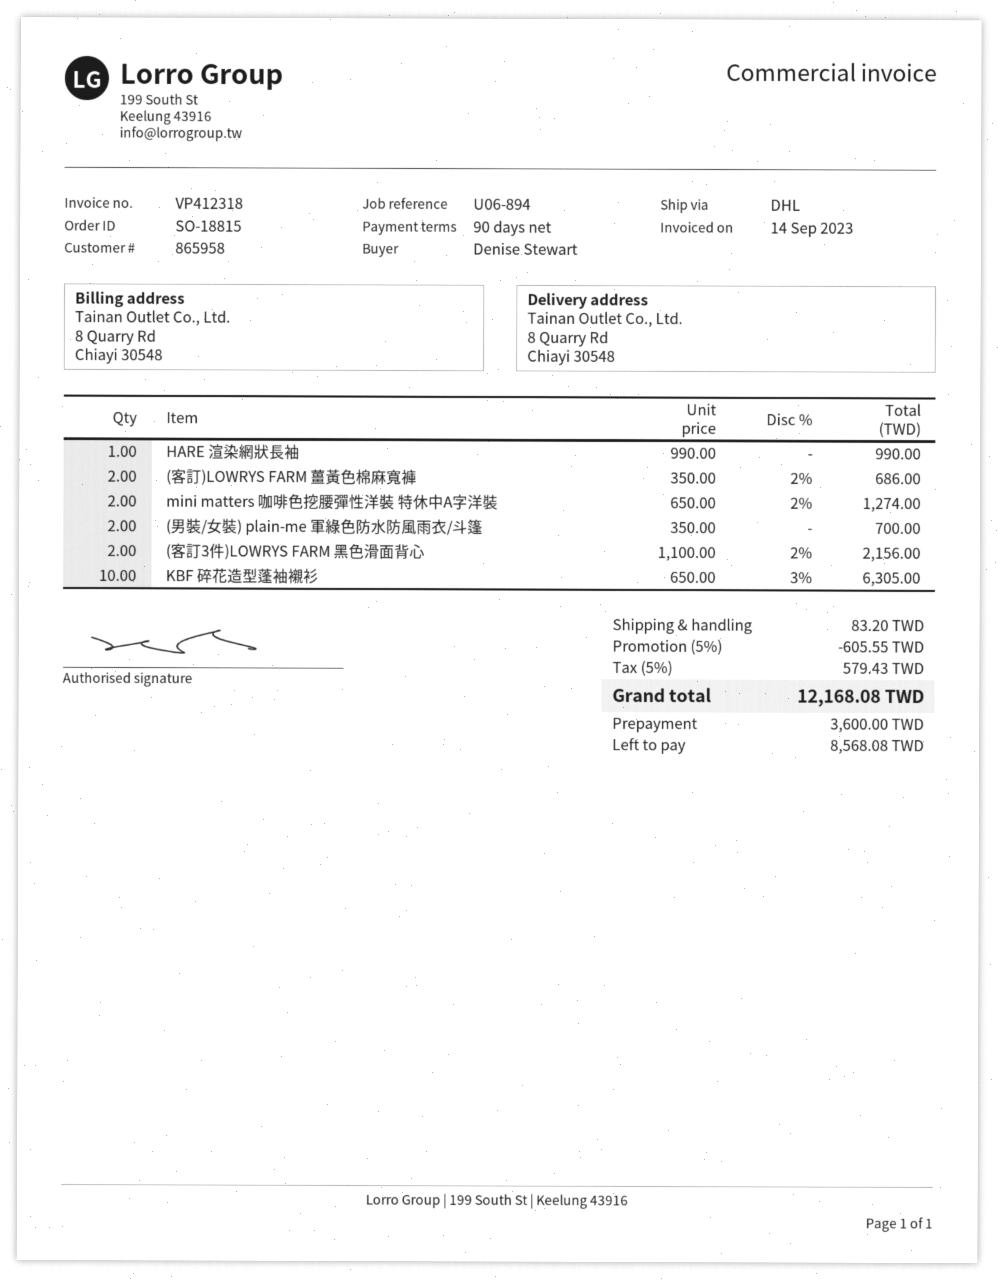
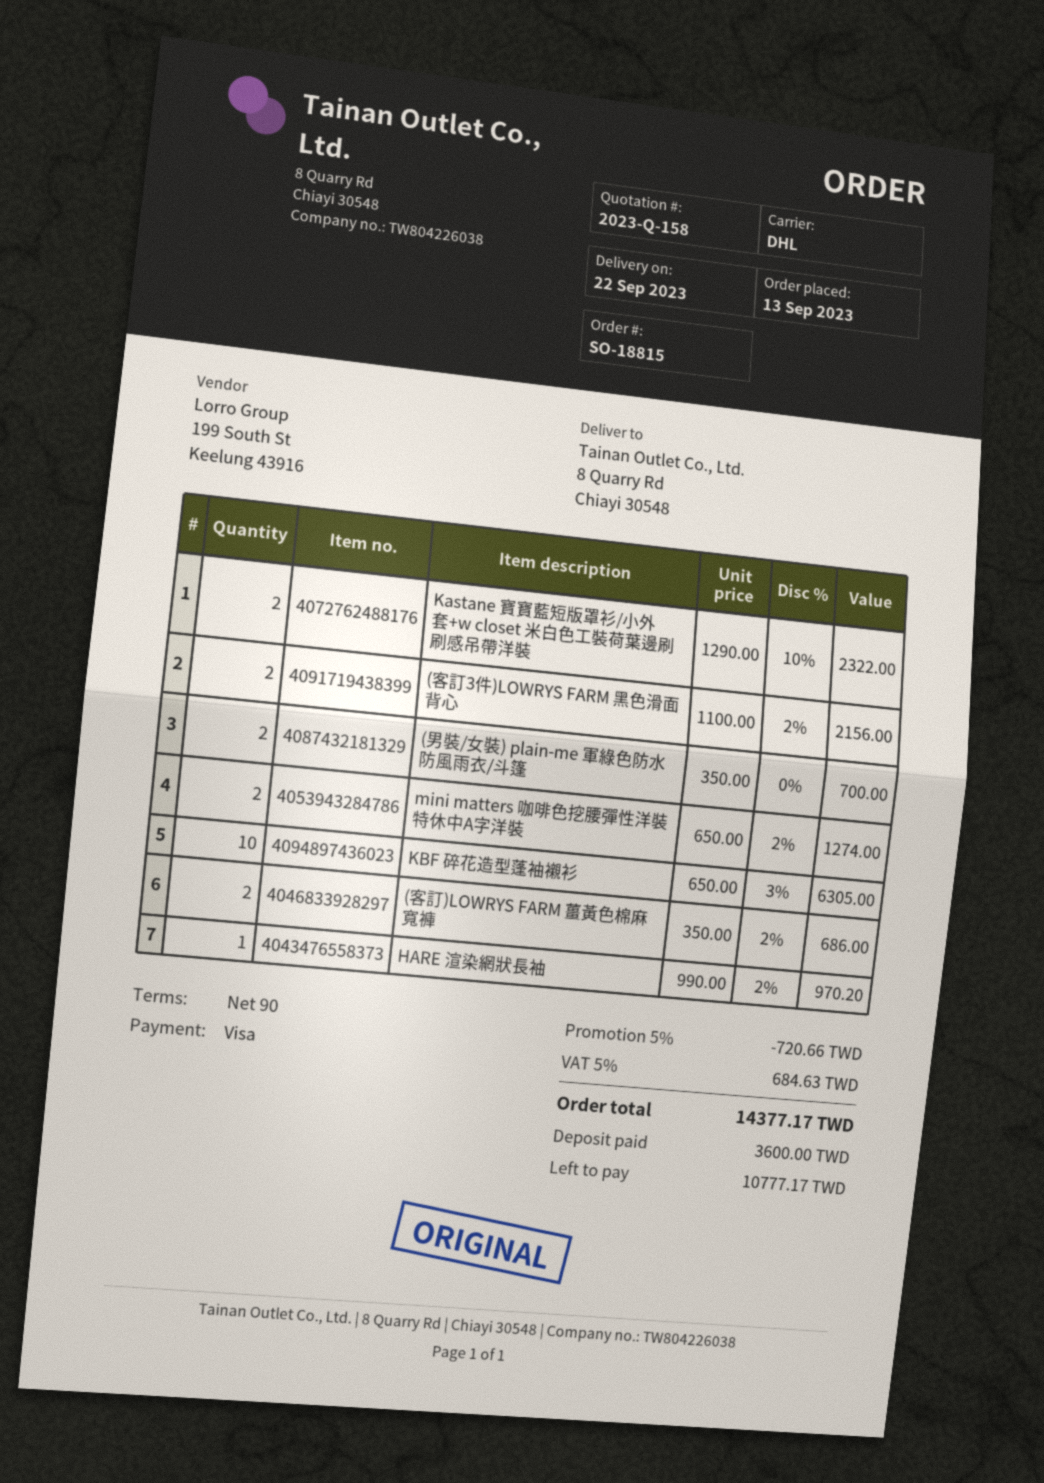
HARE 渲染網狀長袖: 1 x 990.00 = 990.00 -> 1 x 990.00 - 2% = 970.20
Kastane 寶寶藍短版罩衫/小外套+w closet 米白色工裝荷葉邊刷刷感吊帶洋裝: none -> 2 x 1290.00 - 10% = 2322.00
discount: 5% = 605.55 -> 5% = 720.66
shipping: 83.20 -> none
tax: 5% = 579.43 -> 5% = 684.63
total: 12168.08 -> 14377.17
balance: 8568.08 -> 10777.17

